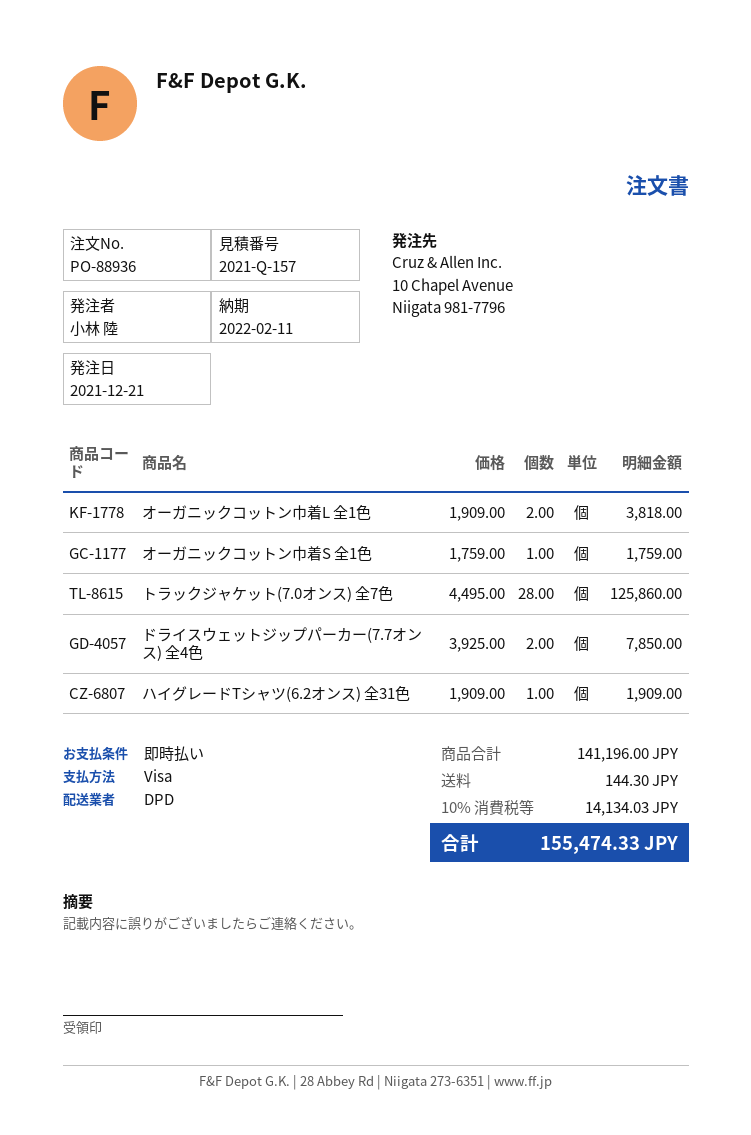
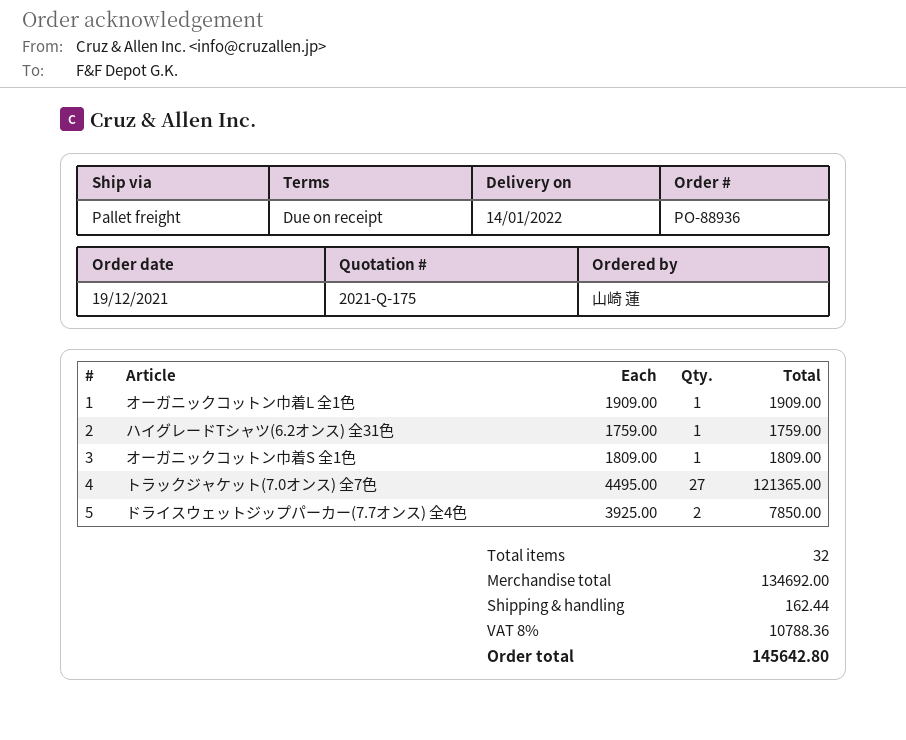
quote number: 2021-Q-157 -> 2021-Q-175
order date: 2021-12-21 -> 2021-12-19
delivery date: 2022-02-11 -> 2022-01-14
ordered by: 小林 陸 -> 山崎 蓮
shipping method: DPD -> pallet freight
オーガニックコットン巾着L 全1色: 2 x 1909.00 = 3818.00 -> 1 x 1909.00 = 1909.00
オーガニックコットン巾着S 全1色: 1 x 1759.00 = 1759.00 -> 1 x 1809.00 = 1809.00
トラックジャケット(7.0オンス) 全7色: 28 x 4495.00 = 125860.00 -> 27 x 4495.00 = 121365.00
ハイグレードTシャツ(6.2オンス) 全31色: 1 x 1909.00 = 1909.00 -> 1 x 1759.00 = 1759.00
subtotal: 141196.00 -> 134692.00
shipping: 144.30 -> 162.44
tax: 10% = 14134.03 -> 8% = 10788.36
total: 155474.33 -> 145642.80

